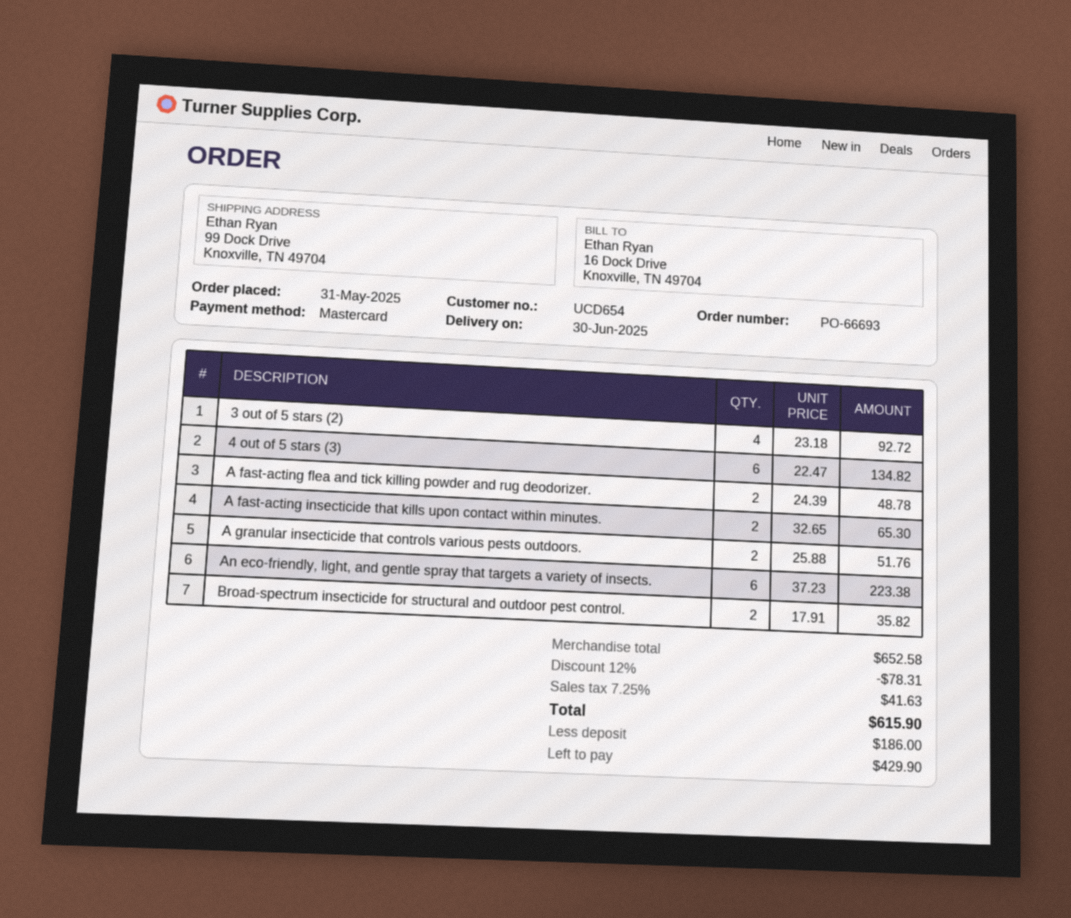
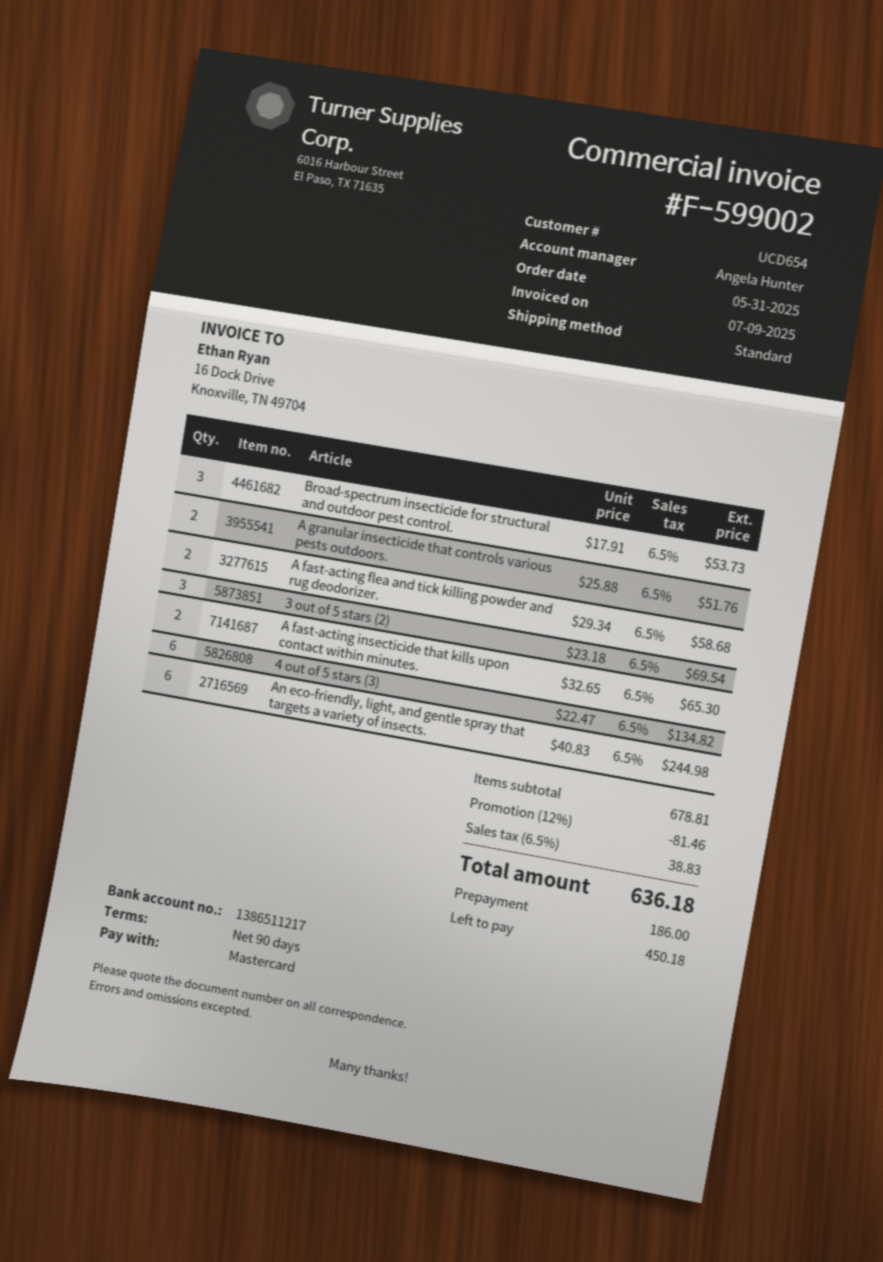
3 out of 5 stars (2): 4 x 23.18 = 92.72 -> 3 x 23.18 = 69.54
A fast-acting flea and tick killing powder and rug deodorizer.: 2 x 24.39 = 48.78 -> 2 x 29.34 = 58.68
An eco-friendly, light, and gentle spray that targets a variety of insects.: 6 x 37.23 = 223.38 -> 6 x 40.83 = 244.98
Broad-spectrum insecticide for structural and outdoor pest control.: 2 x 17.91 = 35.82 -> 3 x 17.91 = 53.73
subtotal: 652.58 -> 678.81
discount: 12% = 78.31 -> 12% = 81.46
tax: 7.25% = 41.63 -> 6.5% = 38.83
total: 615.90 -> 636.18
balance: 429.90 -> 450.18

